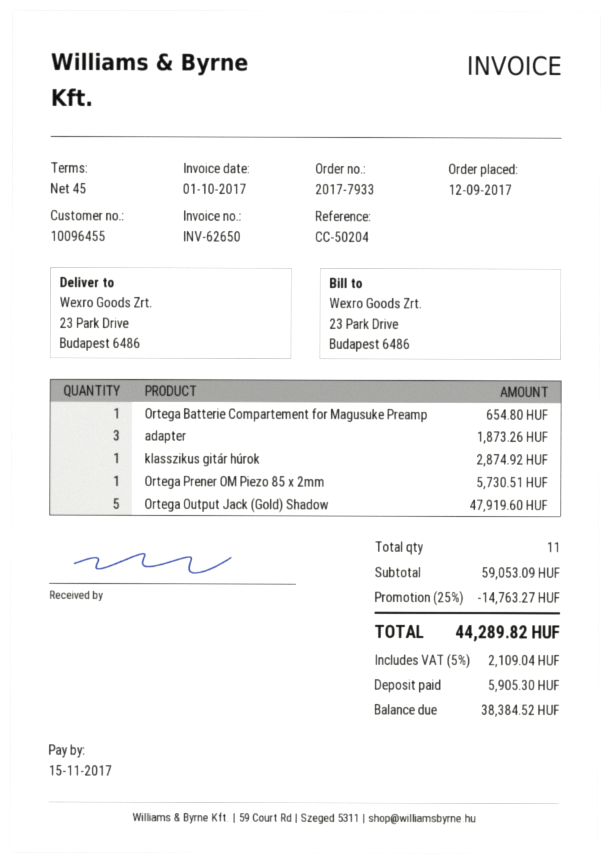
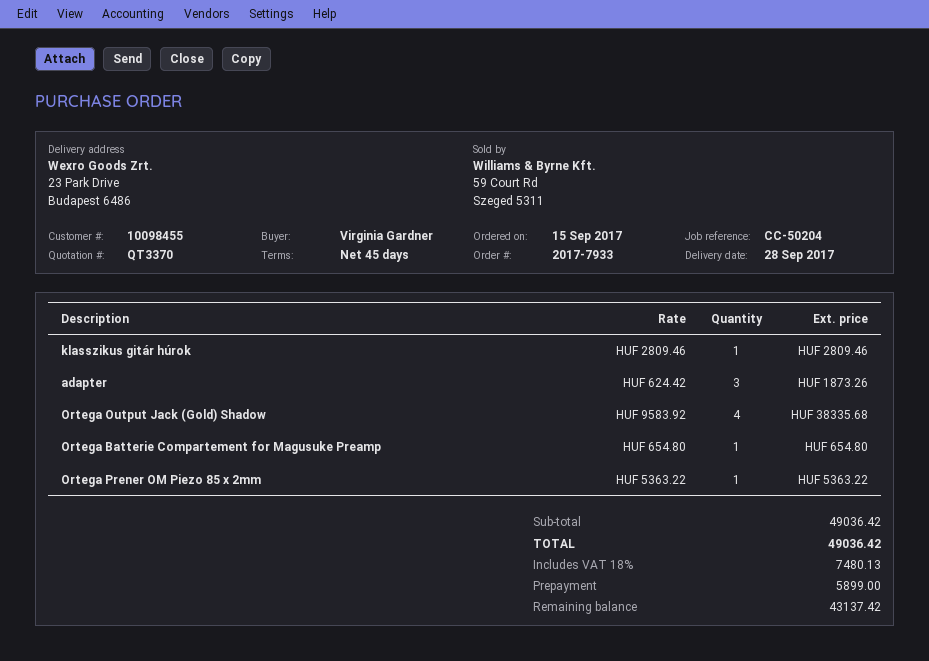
order date: 2017-09-12 -> 2017-09-15
customer number: 10096455 -> 10098455
klasszikus gitár húrok: 1 for 2874.92 -> 1 for 2809.46
Ortega Prener OM Piezo 85 x 2mm: 1 for 5730.51 -> 1 for 5363.22
Ortega Output Jack (Gold) Shadow: 5 for 47919.60 -> 4 for 38335.68
subtotal: 59053.09 -> 49036.42
discount: 25% = 14763.27 -> none
tax: 5% = 2109.04 -> 18% = 7480.13
total: 44289.82 -> 49036.42
deposit: 5905.30 -> 5899.00
balance: 38384.52 -> 43137.42

